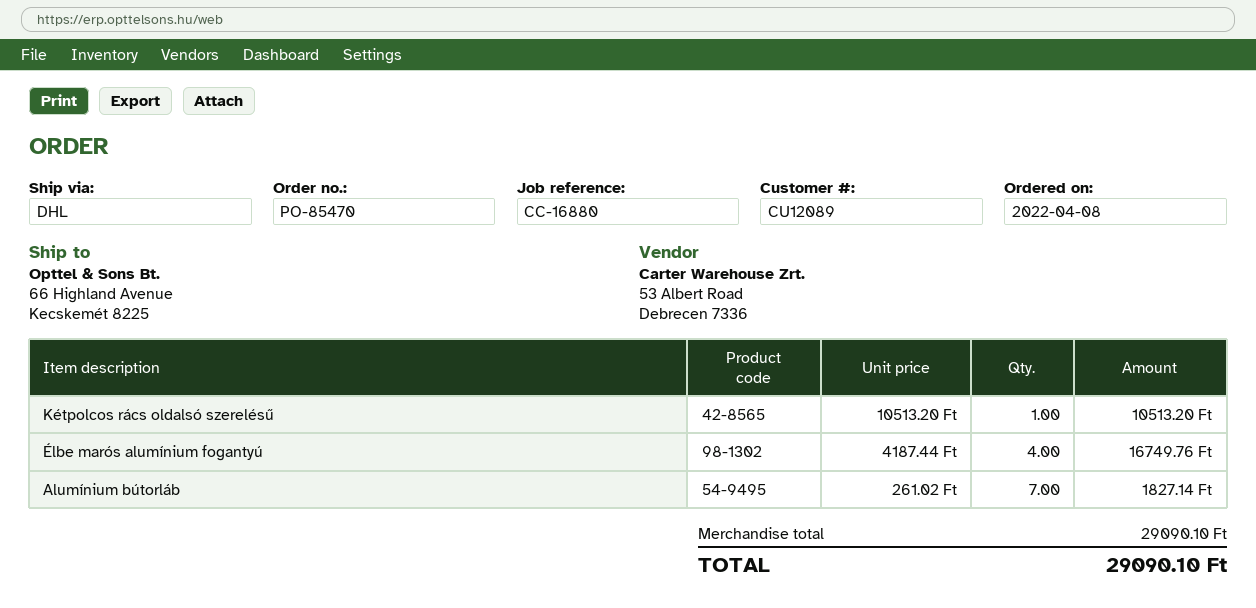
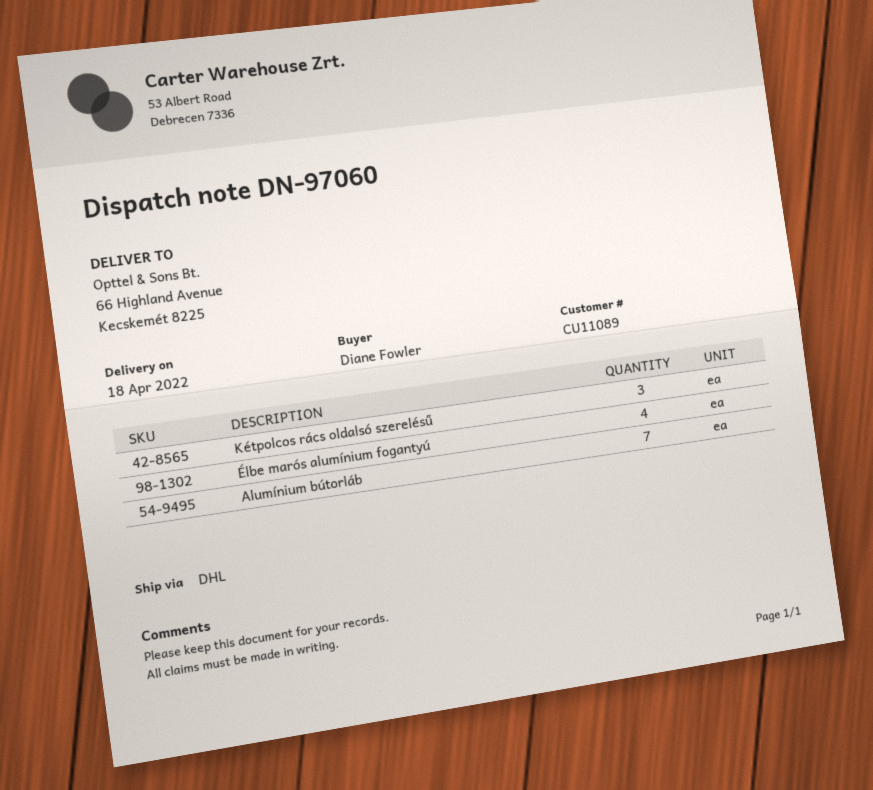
customer number: CU12089 -> CU11089
Kétpolcos rács oldalsó szerelésű: 1 -> 3

